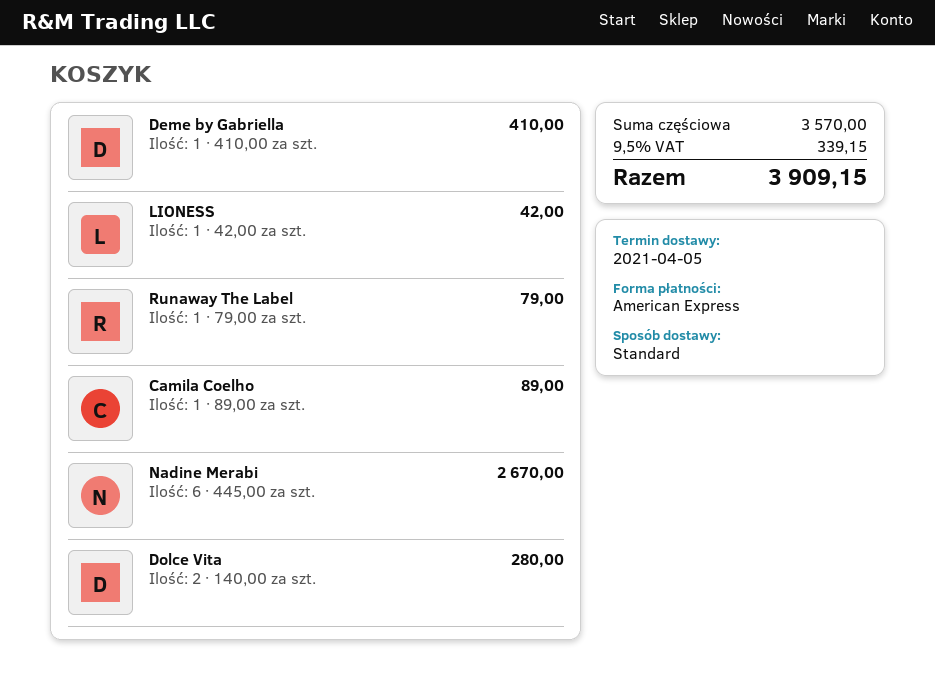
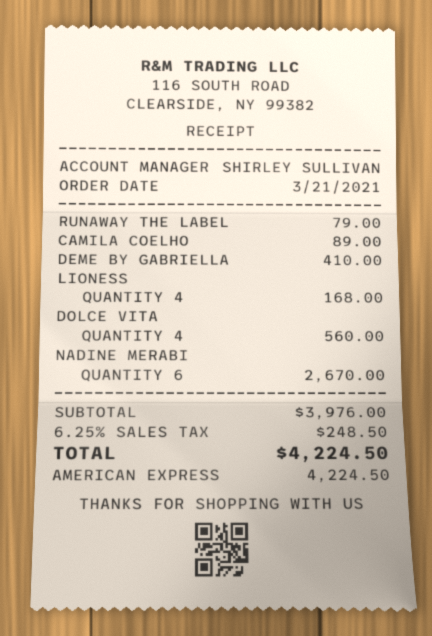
LIONESS: 1 for 42.00 -> 4 for 168.00
Dolce Vita: 2 for 280.00 -> 4 for 560.00
subtotal: 3570.00 -> 3976.00
tax: 9.5% = 339.15 -> 6.25% = 248.50
total: 3909.15 -> 4224.50

